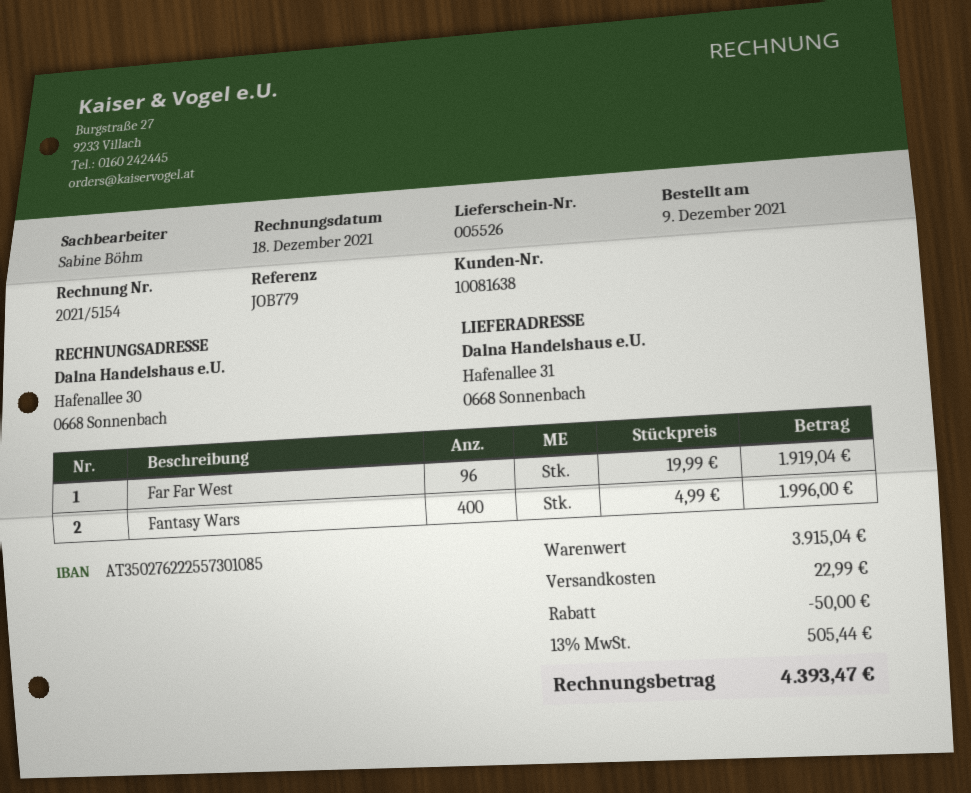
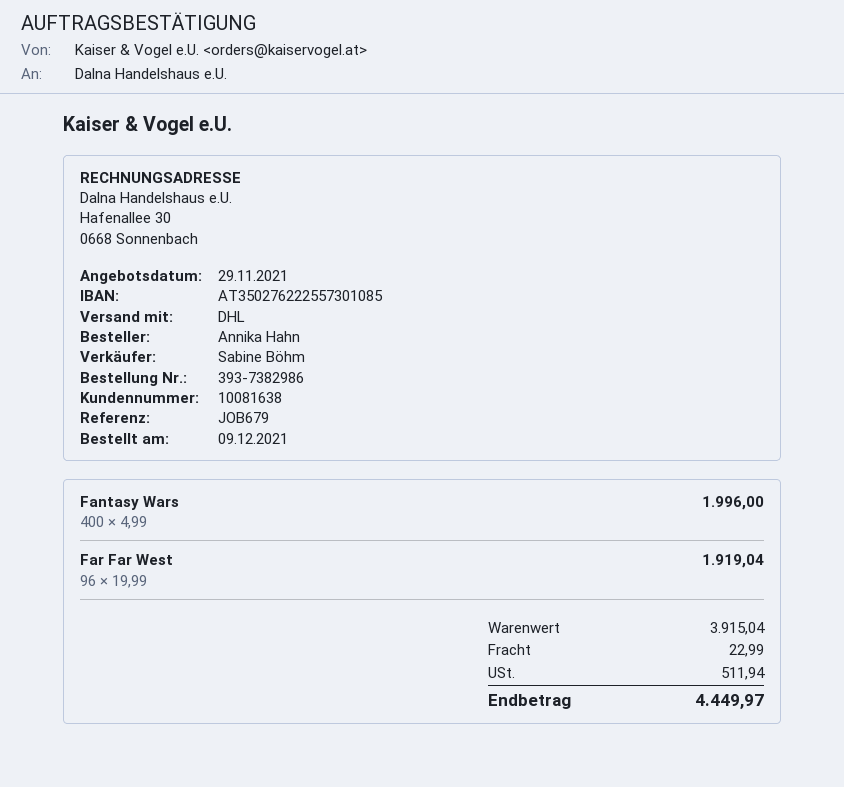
reference: JOB779 -> JOB679
discount: 50.00 -> none
tax: 505.44 -> 511.94
total: 4393.47 -> 4449.97

